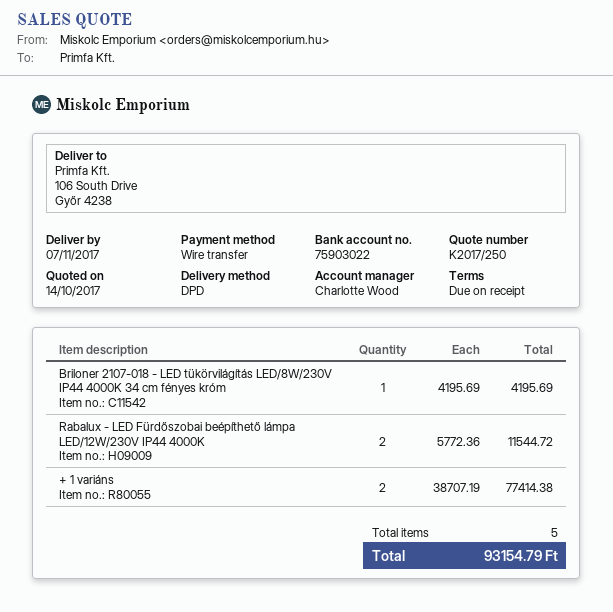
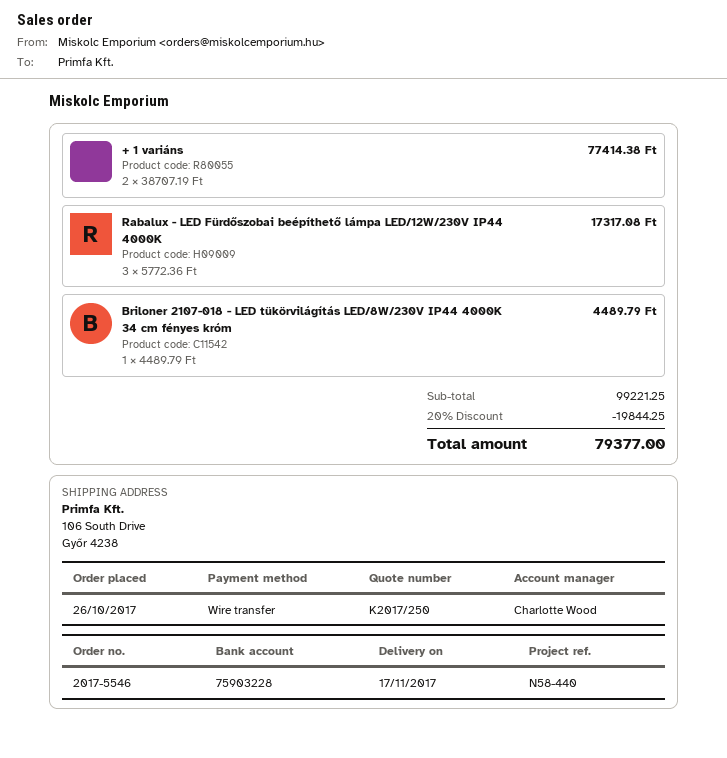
delivery date: 2017-11-07 -> 2017-11-17
bank account: 75903022 -> 75903228
Briloner 2107-018 - LED tükörvilágítás LED/8W/230V IP44 4000K 34 cm fényes króm: 1 x 4195.69 = 4195.69 -> 1 x 4489.79 = 4489.79
Rabalux - LED Fürdőszobai beépíthető lámpa LED/12W/230V IP44 4000K: 2 x 5772.36 = 11544.72 -> 3 x 5772.36 = 17317.08
discount: none -> 20% = 19844.25
total: 93154.79 -> 79377.00

